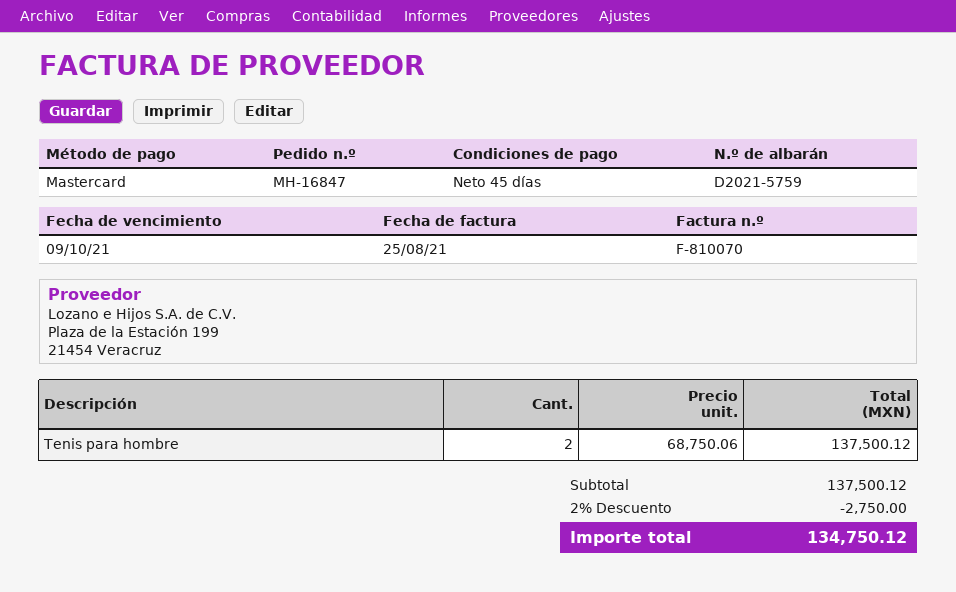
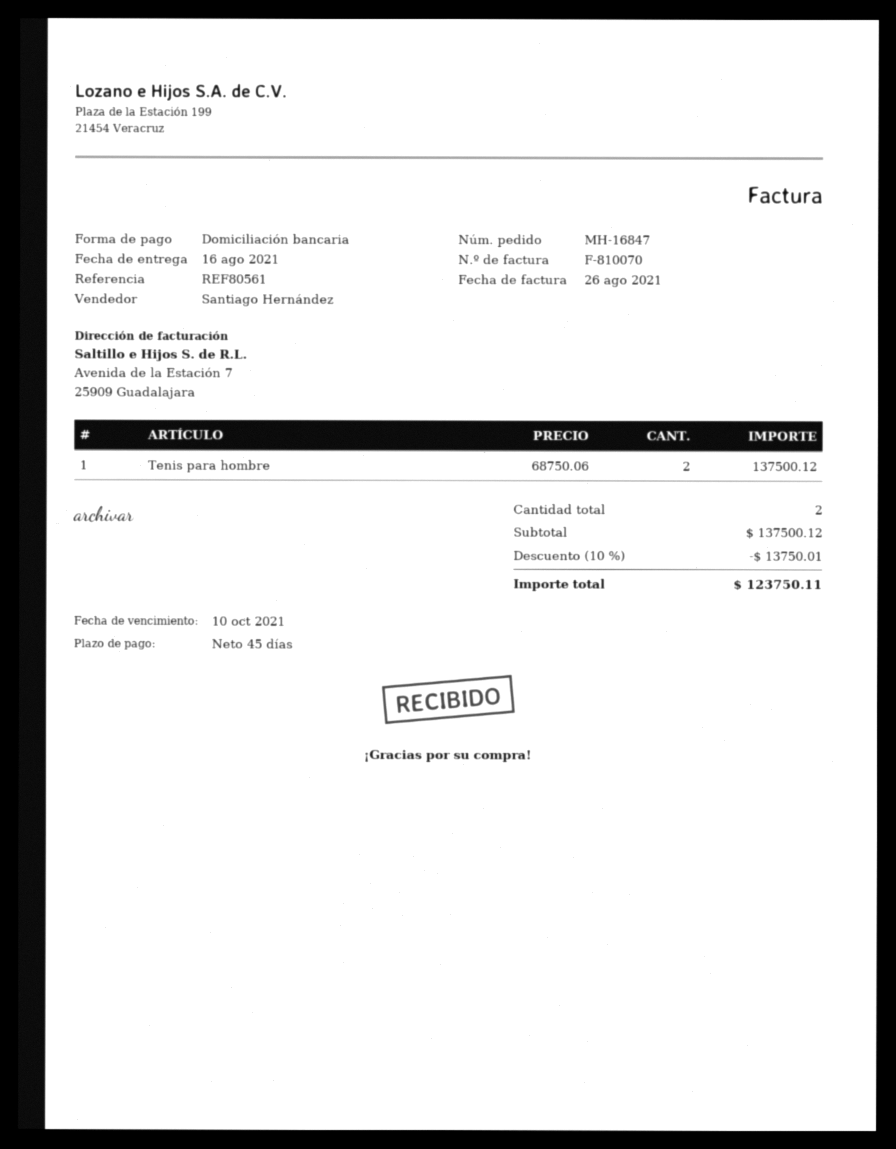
invoice date: 2021-08-25 -> 2021-08-26
due date: 2021-10-09 -> 2021-10-10
payment method: Mastercard -> direct debit
discount: 2% = 2750.00 -> 10% = 13750.01
total: 134750.12 -> 123750.11

